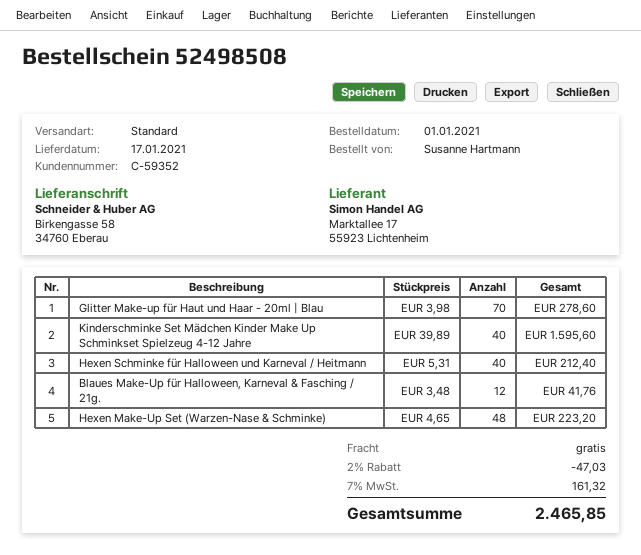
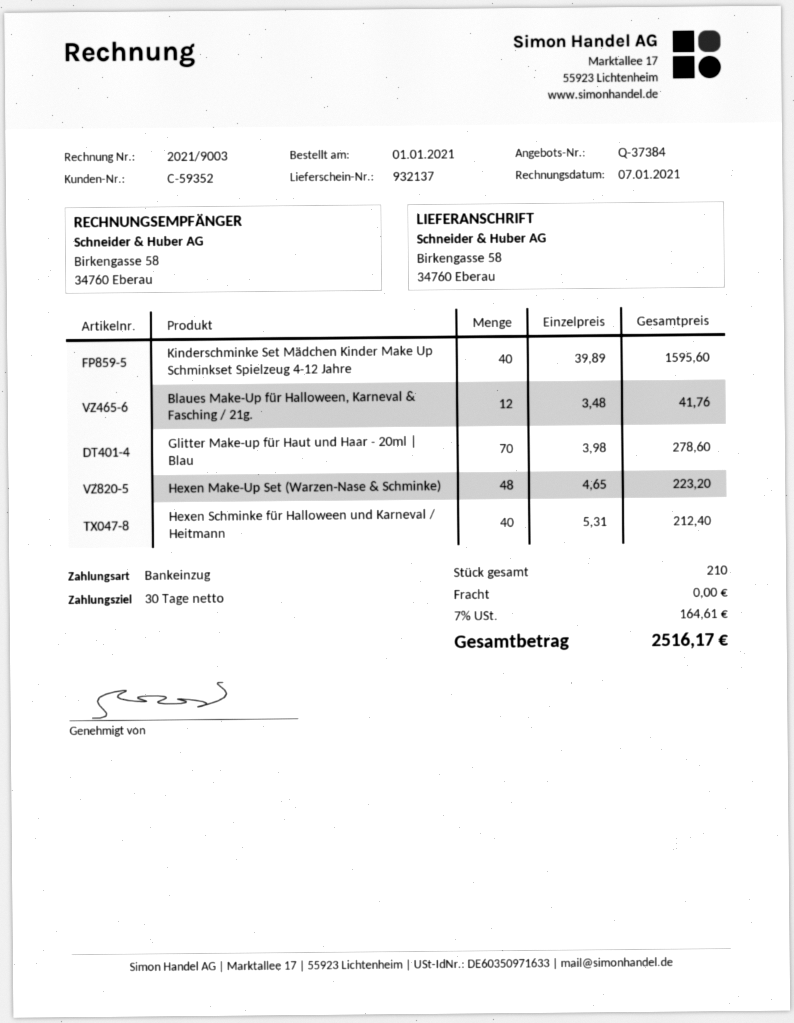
discount: 2% = 47.03 -> none
tax: 7% = 161.32 -> 7% = 164.61
total: 2465.85 -> 2516.17

